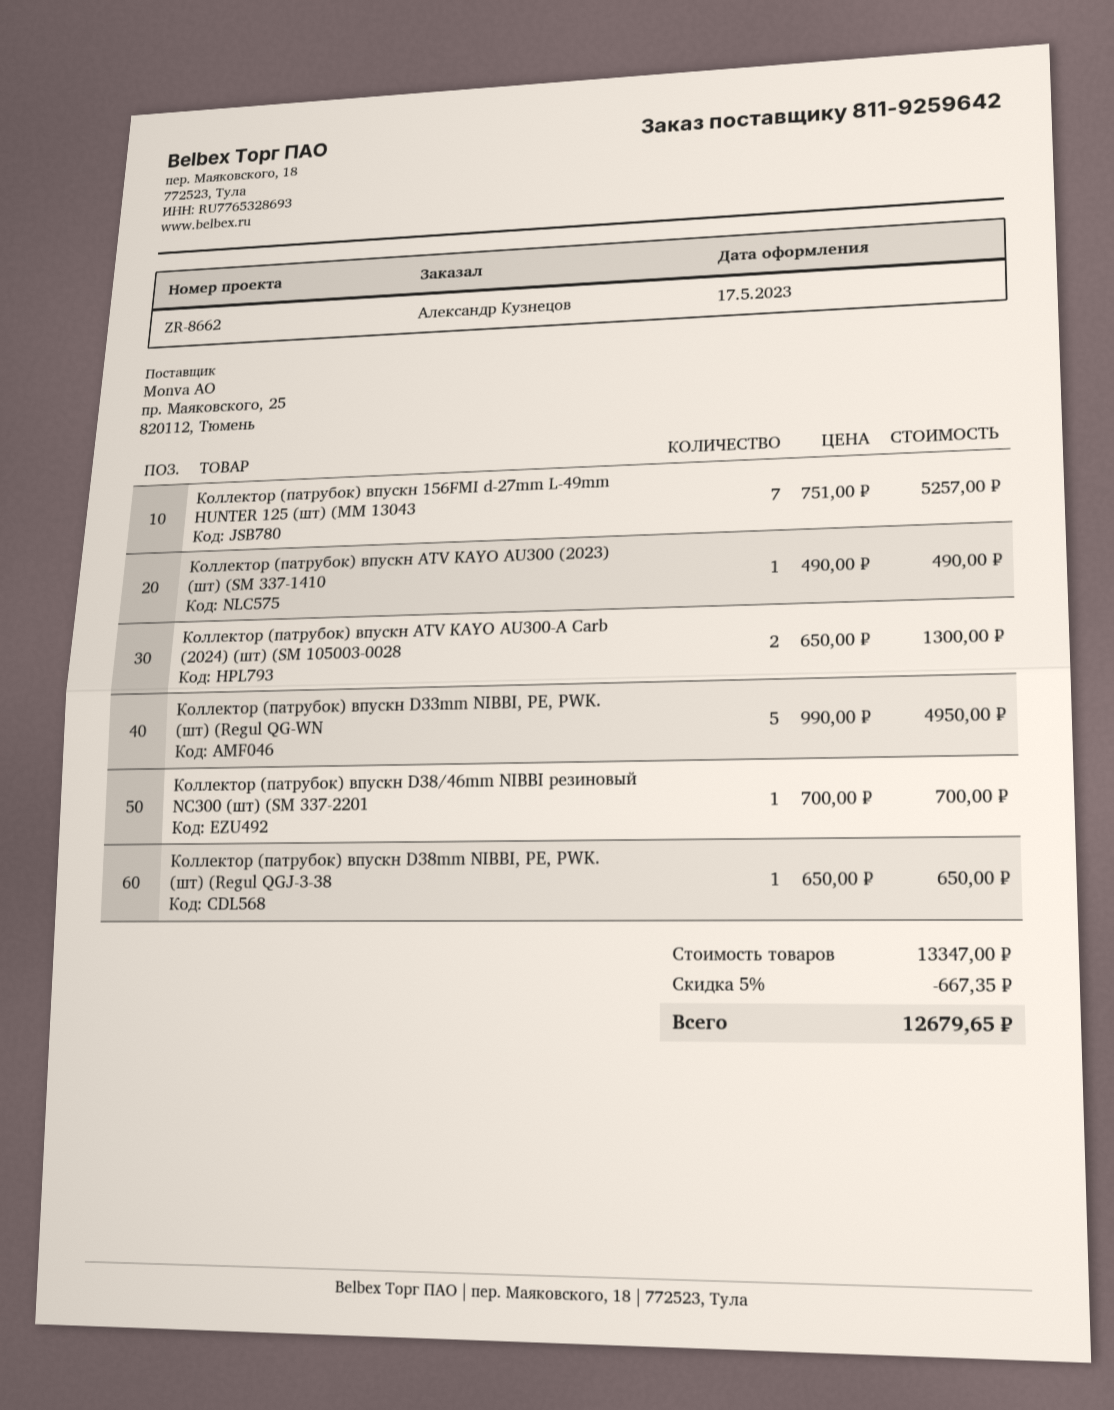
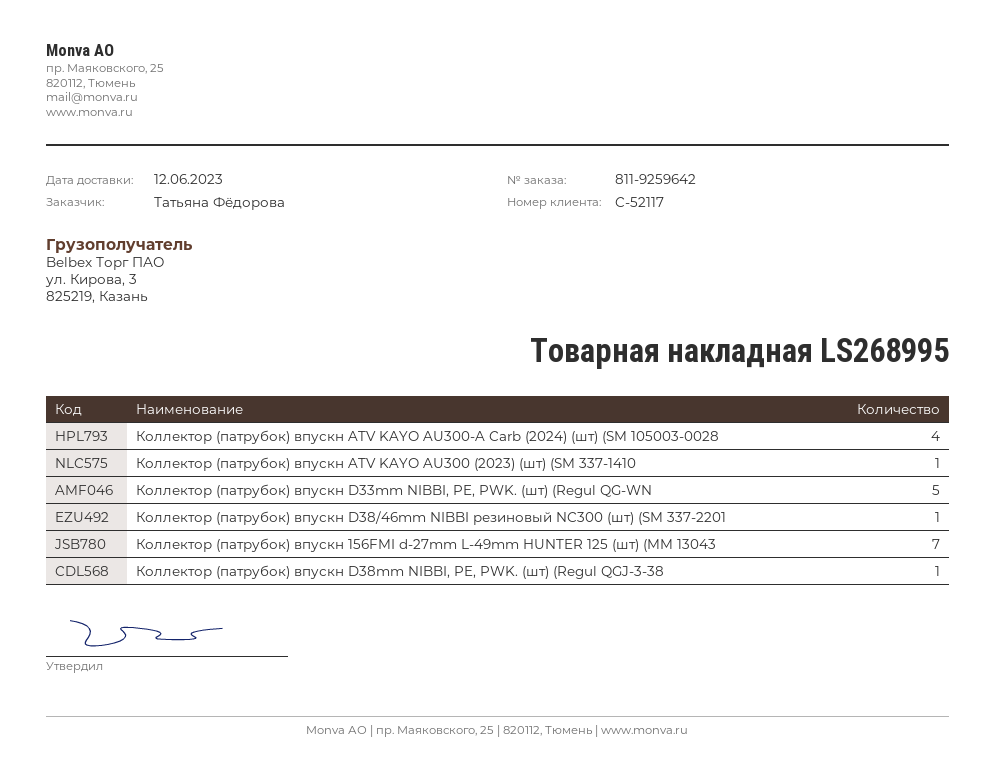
ordered by: Александр Кузнецов -> Татьяна Фёдорова
Коллектор (патрубок) впускн ATV KAYO AU300-A Carb (2024) (шт) (SM 105003-0028: 2 -> 4

